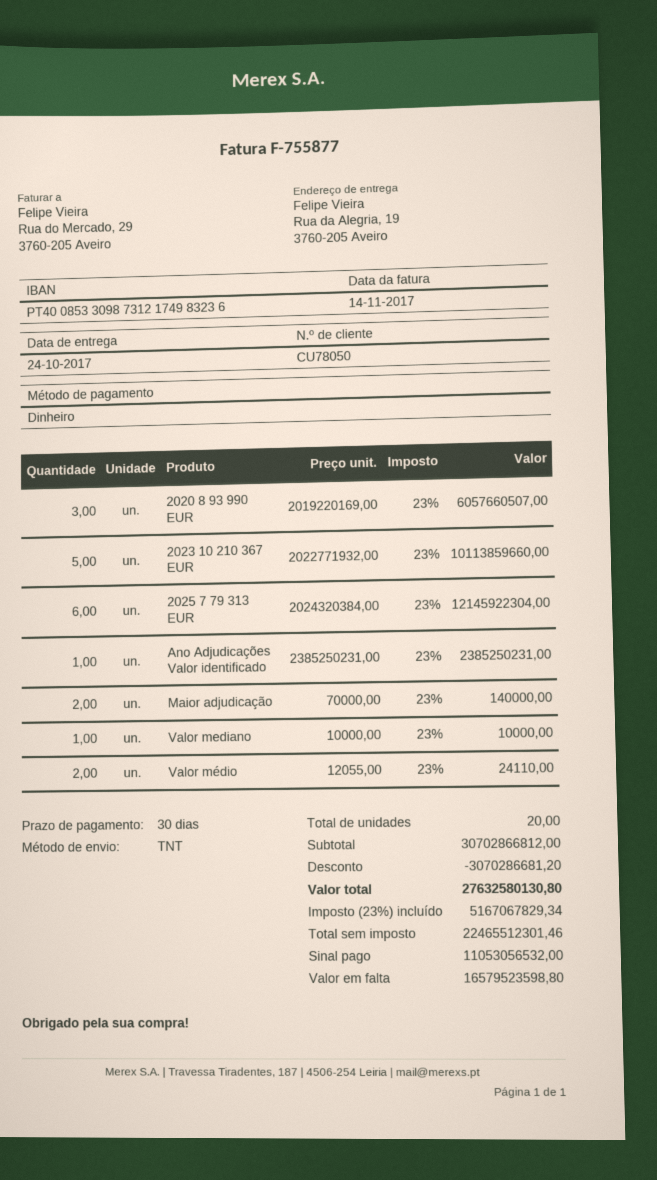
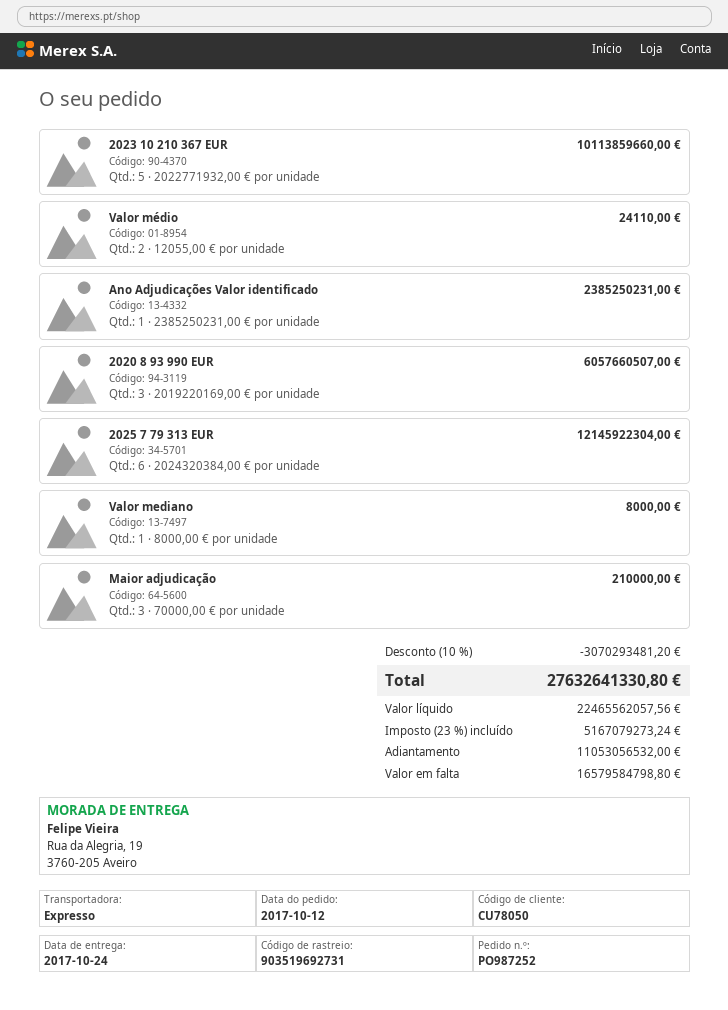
shipping method: TNT -> express
Maior adjudicação: 2 x 70000.00 = 140000.00 -> 3 x 70000.00 = 210000.00
Valor mediano: 1 x 10000.00 = 10000.00 -> 1 x 8000.00 = 8000.00
discount: 3070286681.20 -> 3070293481.20
net: 22465512301.46 -> 22465562057.56
tax: 23% = 5167067829.34 -> 23% = 5167079273.24
total: 27632580130.80 -> 27632641330.80
balance: 16579523598.80 -> 16579584798.80

